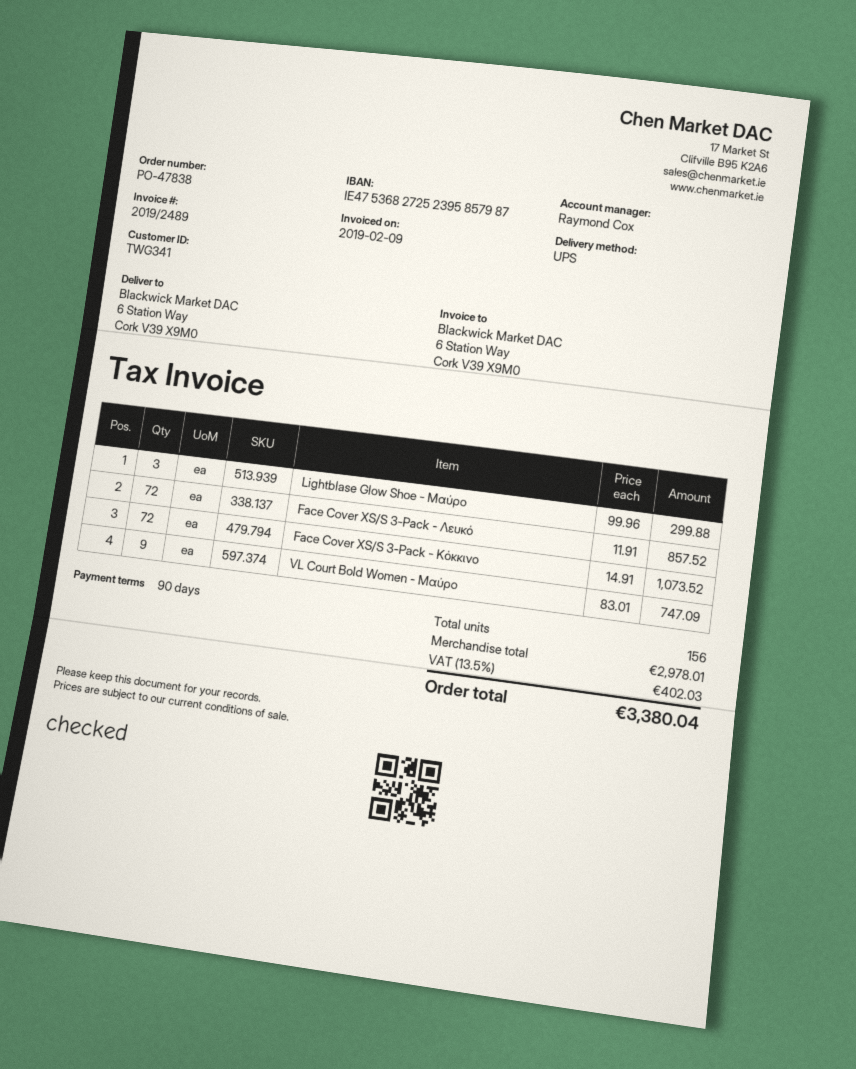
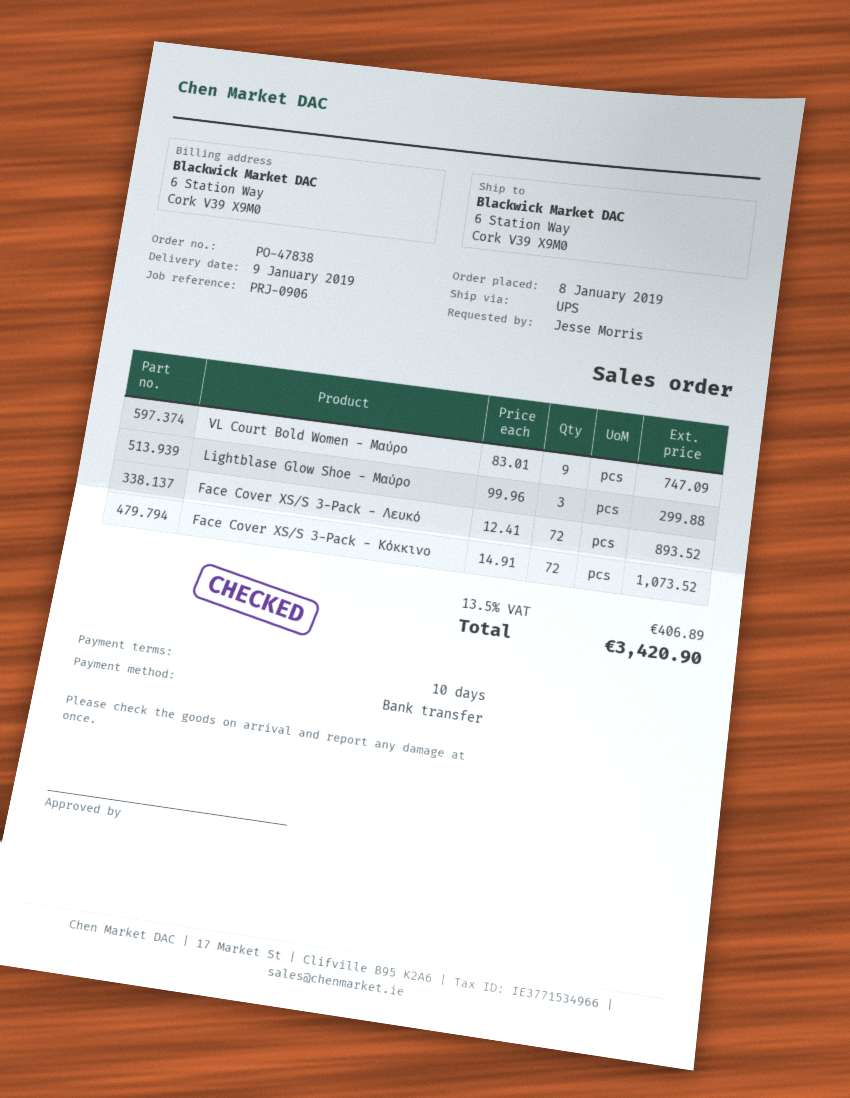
payment terms: 90 days -> 10 days
Face Cover XS/S 3-Pack - Λευκό: 72 x 11.91 = 857.52 -> 72 x 12.41 = 893.52
tax: 13.5% = 402.03 -> 13.5% = 406.89
total: 3380.04 -> 3420.90

